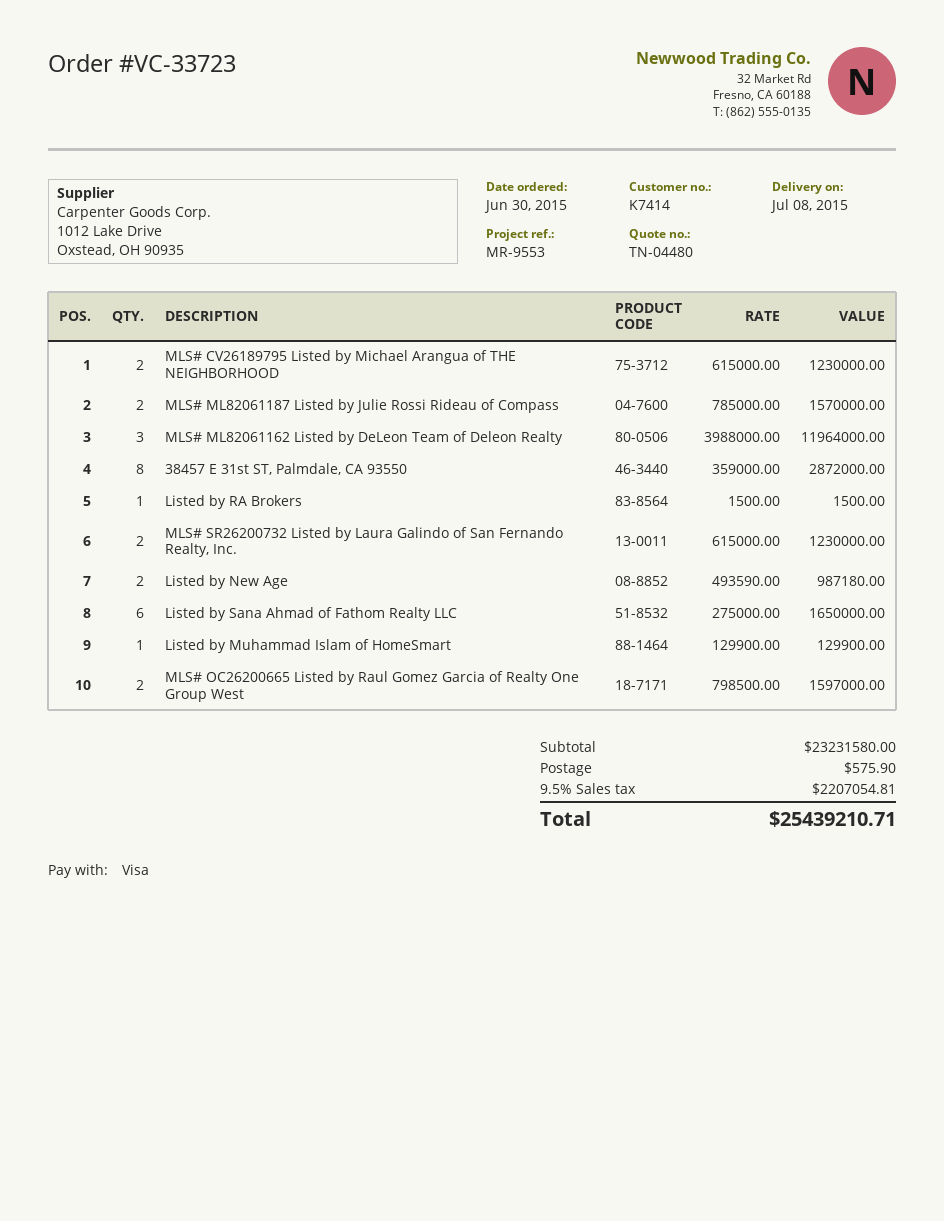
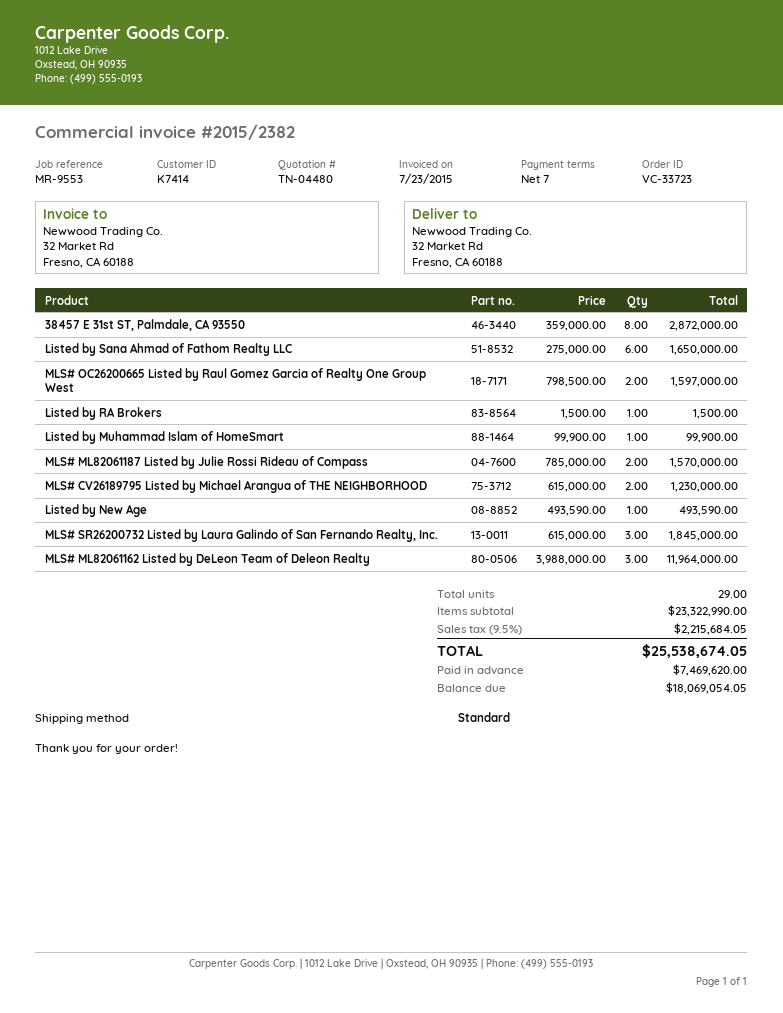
MLS# SR26200732 Listed by Laura Galindo of San Fernando Realty, Inc.: 2 x 615000.00 = 1230000.00 -> 3 x 615000.00 = 1845000.00
Listed by New Age: 2 x 493590.00 = 987180.00 -> 1 x 493590.00 = 493590.00
Listed by Muhammad Islam of HomeSmart: 1 x 129900.00 = 129900.00 -> 1 x 99900.00 = 99900.00
subtotal: 23231580.00 -> 23322990.00
shipping: 575.90 -> none
tax: 9.5% = 2207054.81 -> 9.5% = 2215684.05
total: 25439210.71 -> 25538674.05

